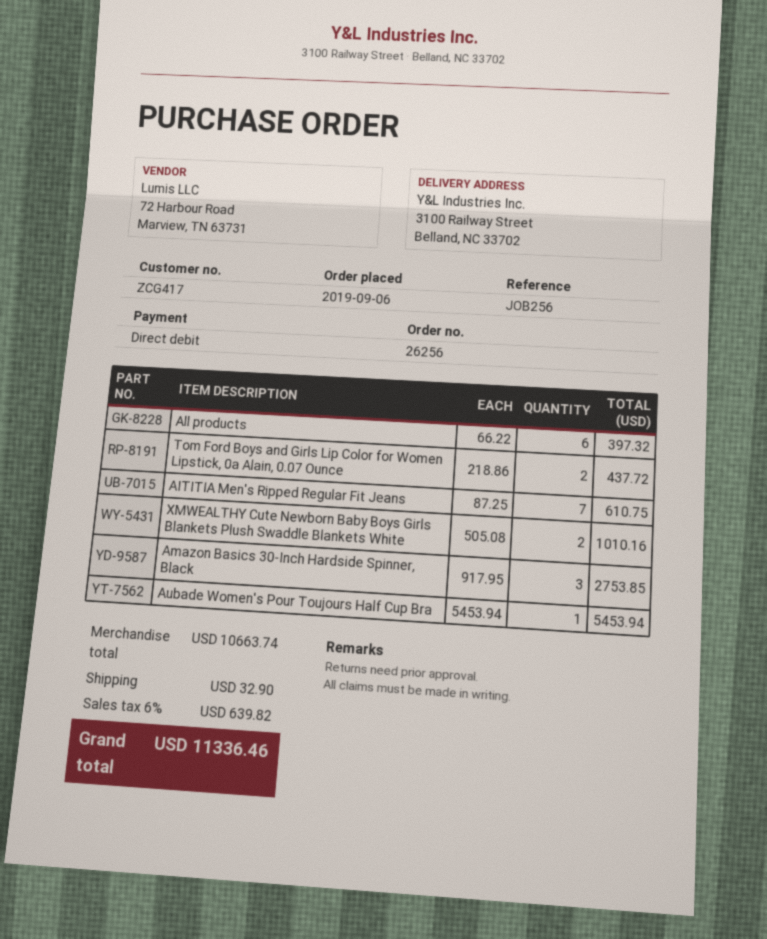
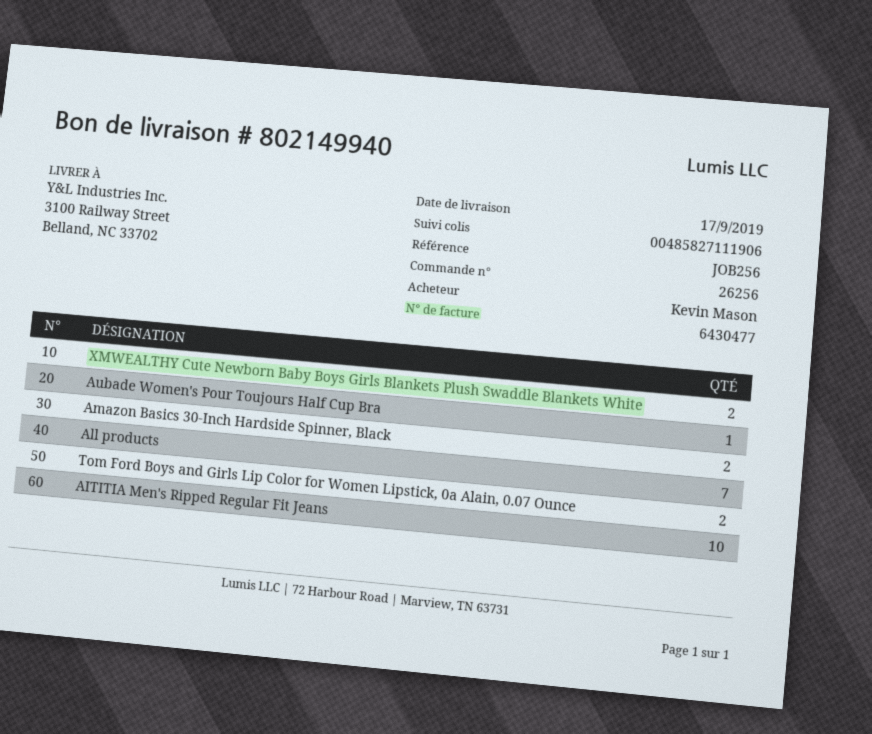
All products: 6 -> 7
AITITIA Men's Ripped Regular Fit Jeans: 7 -> 10
Amazon Basics 30-Inch Hardside Spinner, Black: 3 -> 2

